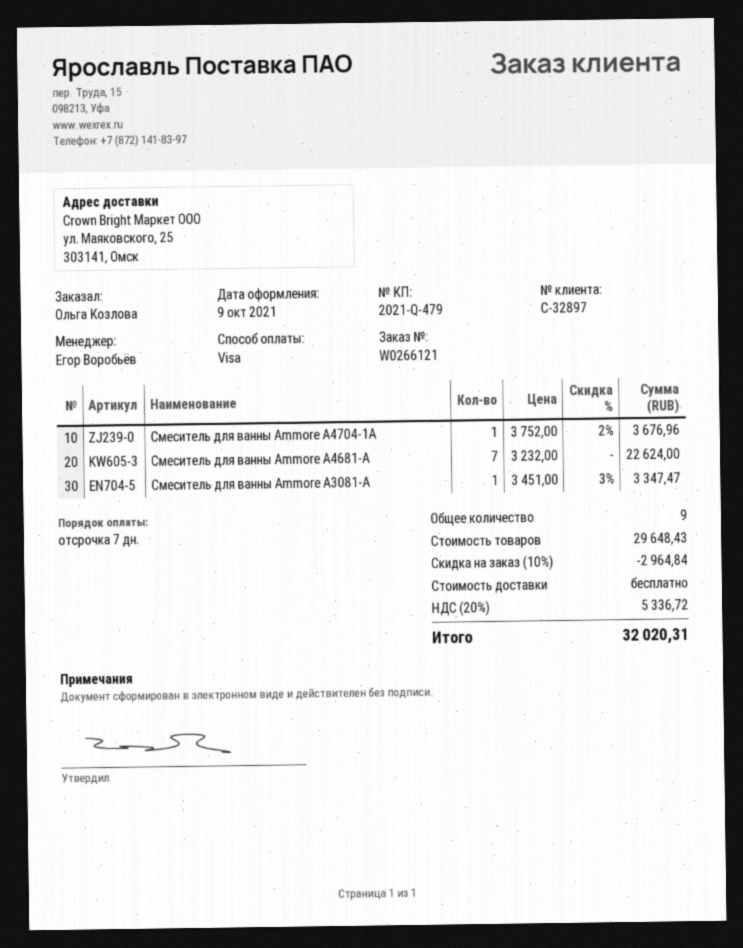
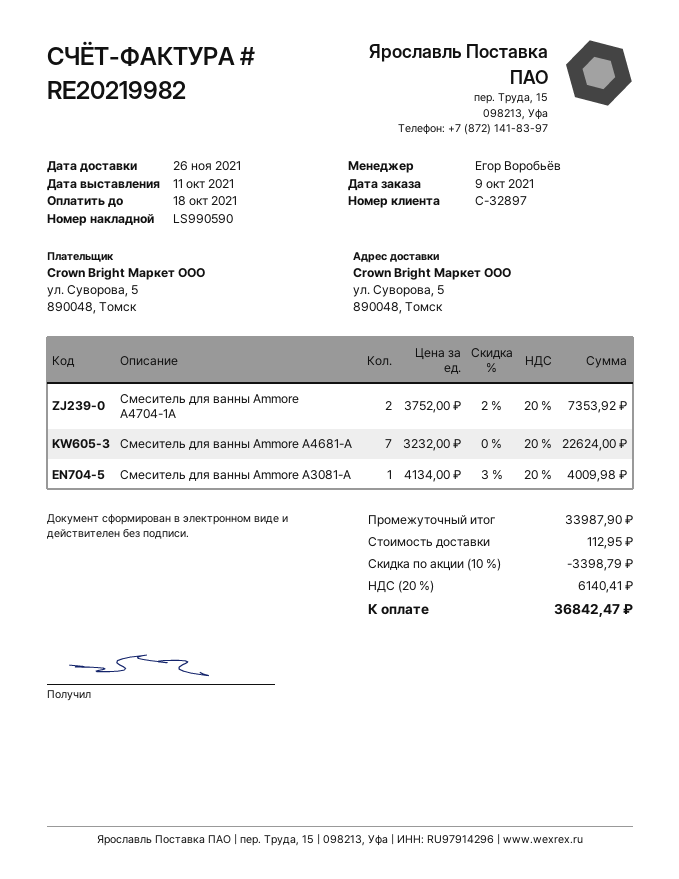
ship to: ул. Маяковского, 25, 303141, Омск -> ул. Суворова, 5, 890048, Томск
Смеситель для ванны Ammore A4704-1A: 1 x 3752.00 - 2% = 3676.96 -> 2 x 3752.00 - 2% = 7353.92
Смеситель для ванны Ammore A3081-A: 1 x 3451.00 - 3% = 3347.47 -> 1 x 4134.00 - 3% = 4009.98
subtotal: 29648.43 -> 33987.90
discount: 10% = 2964.84 -> 10% = 3398.79
shipping: 0.00 -> 112.95
tax: 20% = 5336.72 -> 20% = 6140.41
total: 32020.31 -> 36842.47

